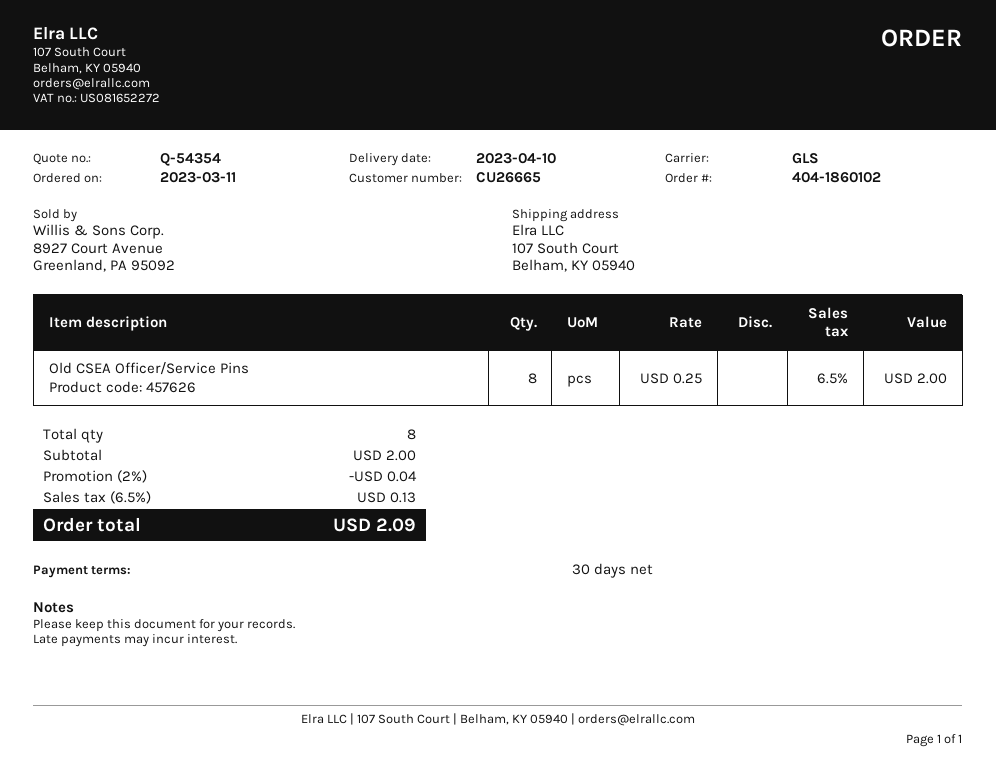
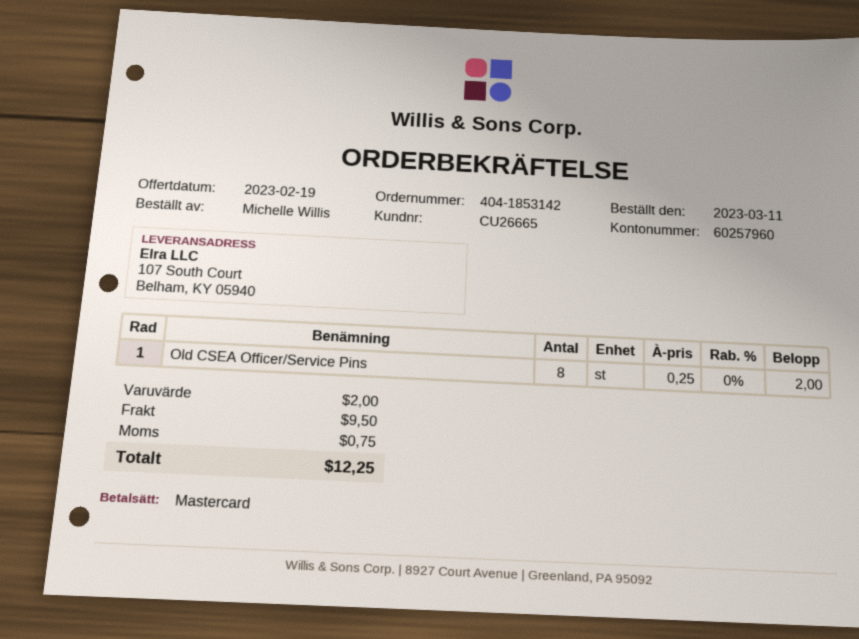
order number: 404-1860102 -> 404-1853142
discount: 2% = 0.04 -> none
shipping: none -> 9.50
tax: 0.13 -> 0.75
total: 2.09 -> 12.25

